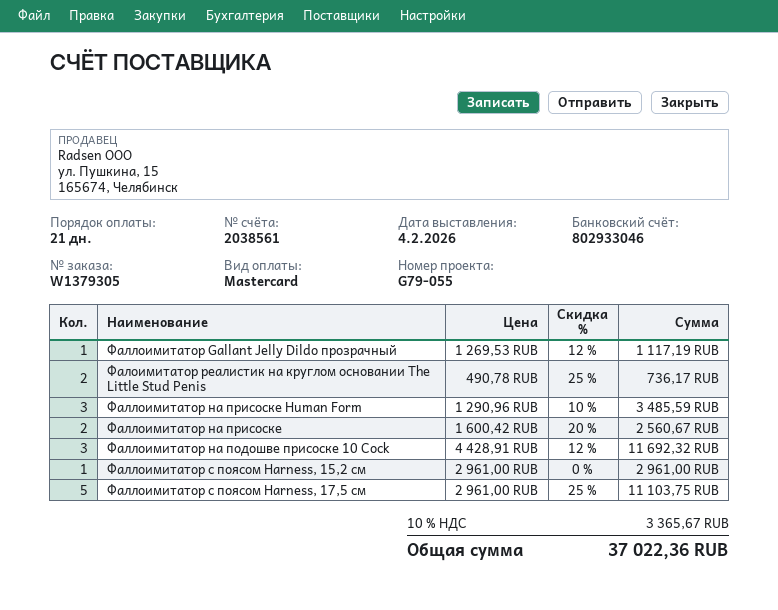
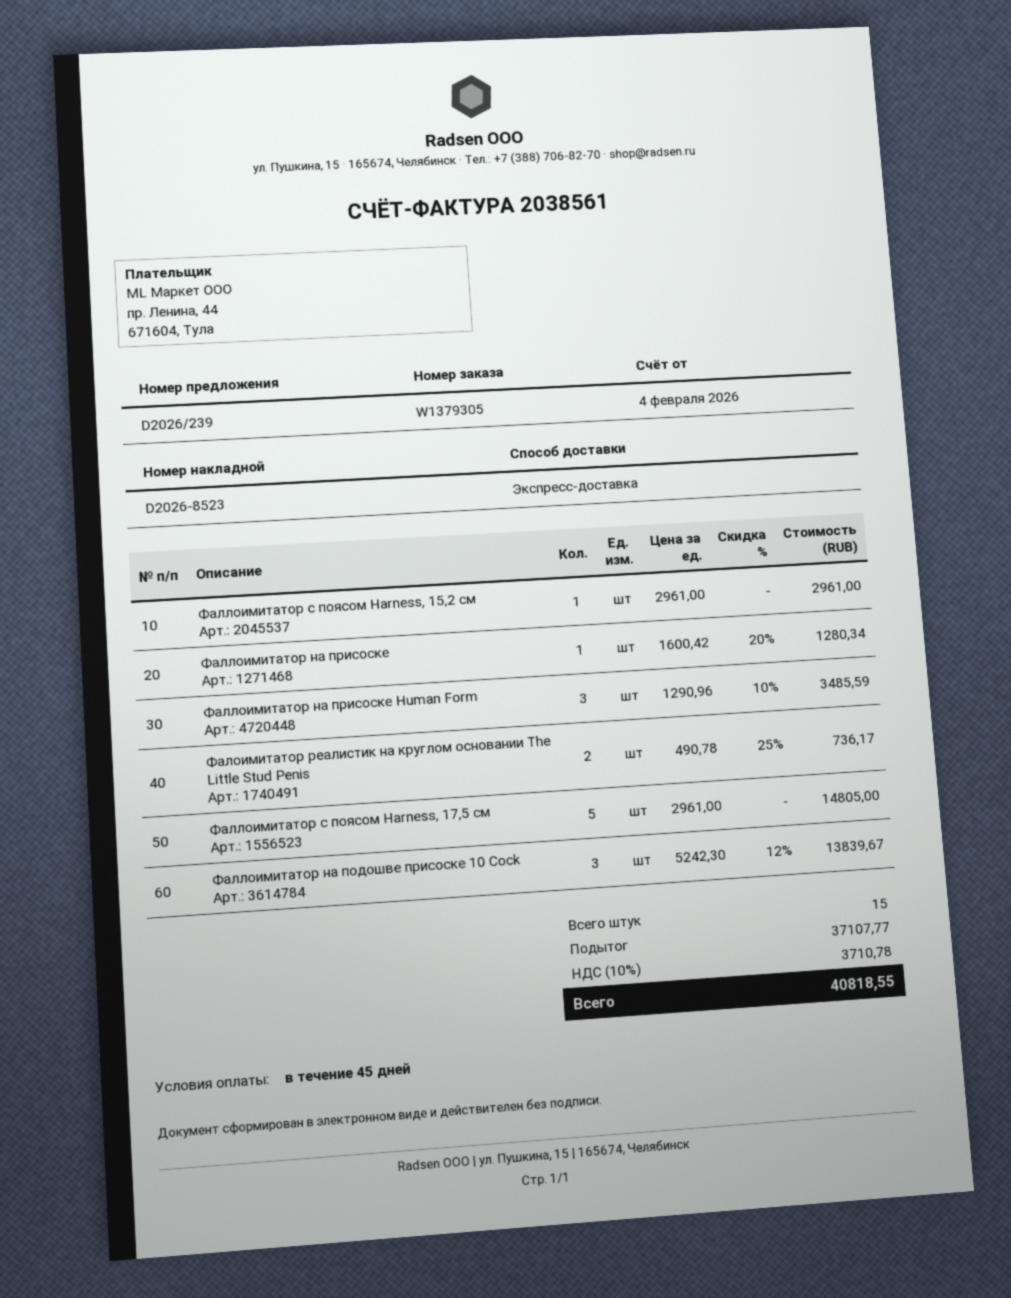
payment terms: 21 days -> 45 days
Фаллоимитатор Gallant Jelly Dildo прозрачный: 1 x 1269.53 - 12% = 1117.19 -> none
Фаллоимитатор на присоске: 2 x 1600.42 - 20% = 2560.67 -> 1 x 1600.42 - 20% = 1280.34
Фаллоимитатор на подошве присоске 10 Cock: 3 x 4428.91 - 12% = 11692.32 -> 3 x 5242.30 - 12% = 13839.67
Фаллоимитатор с поясом Harness, 17,5 см: 5 x 2961.00 - 25% = 11103.75 -> 5 x 2961.00 = 14805.00
tax: 10% = 3365.67 -> 10% = 3710.78
total: 37022.36 -> 40818.55

